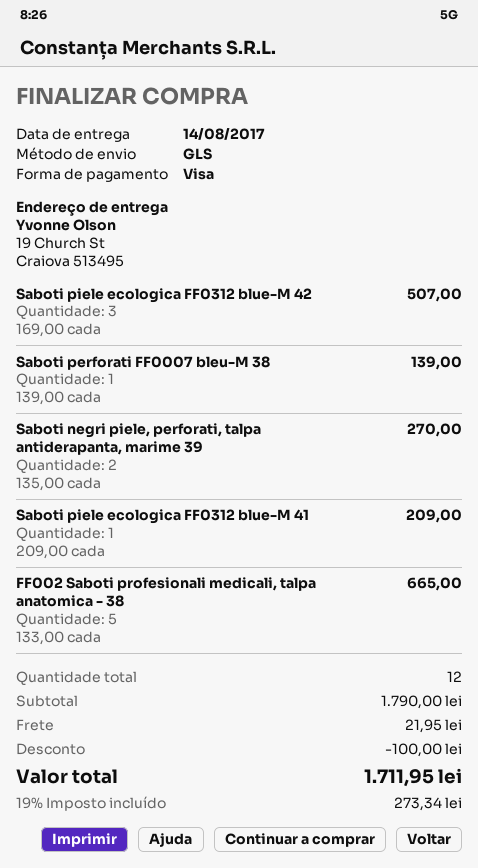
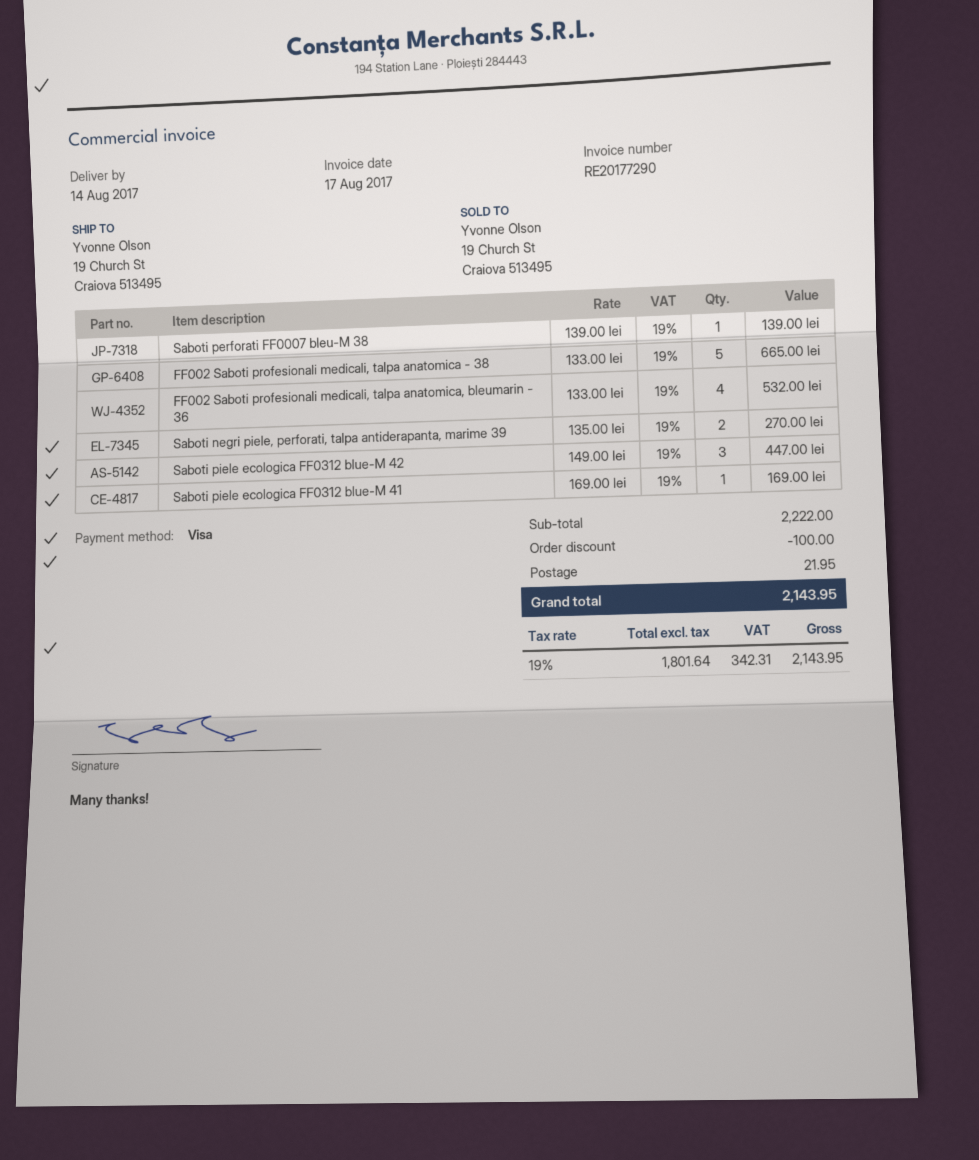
Saboti piele ecologica FF0312 blue-M 42: 3 x 169.00 = 507.00 -> 3 x 149.00 = 447.00
Saboti piele ecologica FF0312 blue-M 41: 1 x 209.00 = 209.00 -> 1 x 169.00 = 169.00
FF002 Saboti profesionali medicali, talpa anatomica, bleumarin - 36: none -> 4 x 133.00 = 532.00
subtotal: 1790.00 -> 2222.00
tax: 19% = 273.34 -> 19% = 342.31
total: 1711.95 -> 2143.95

